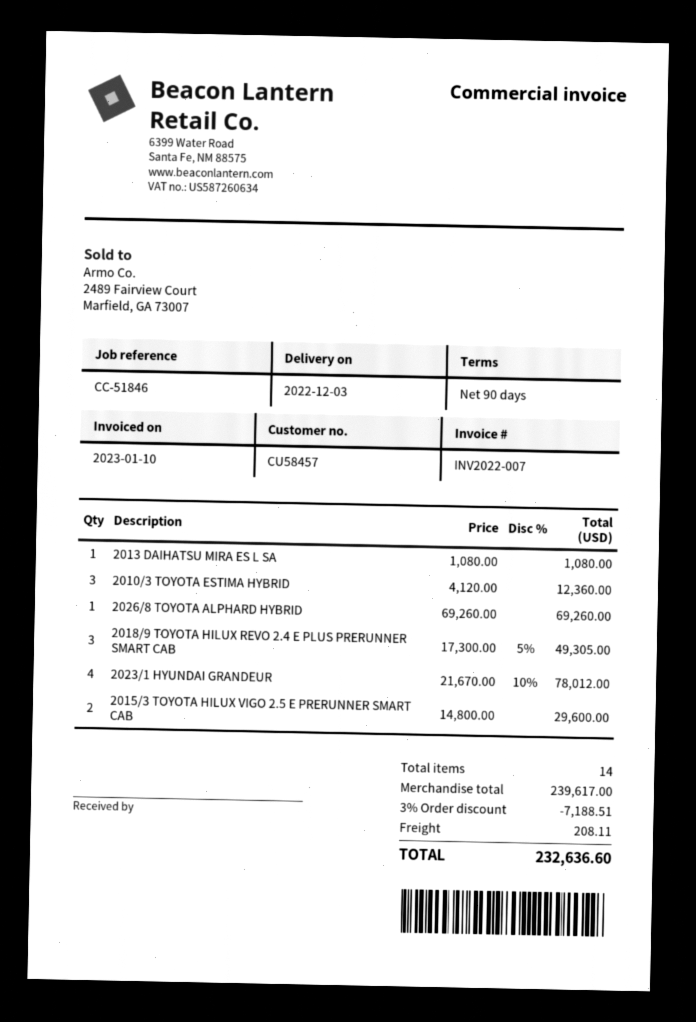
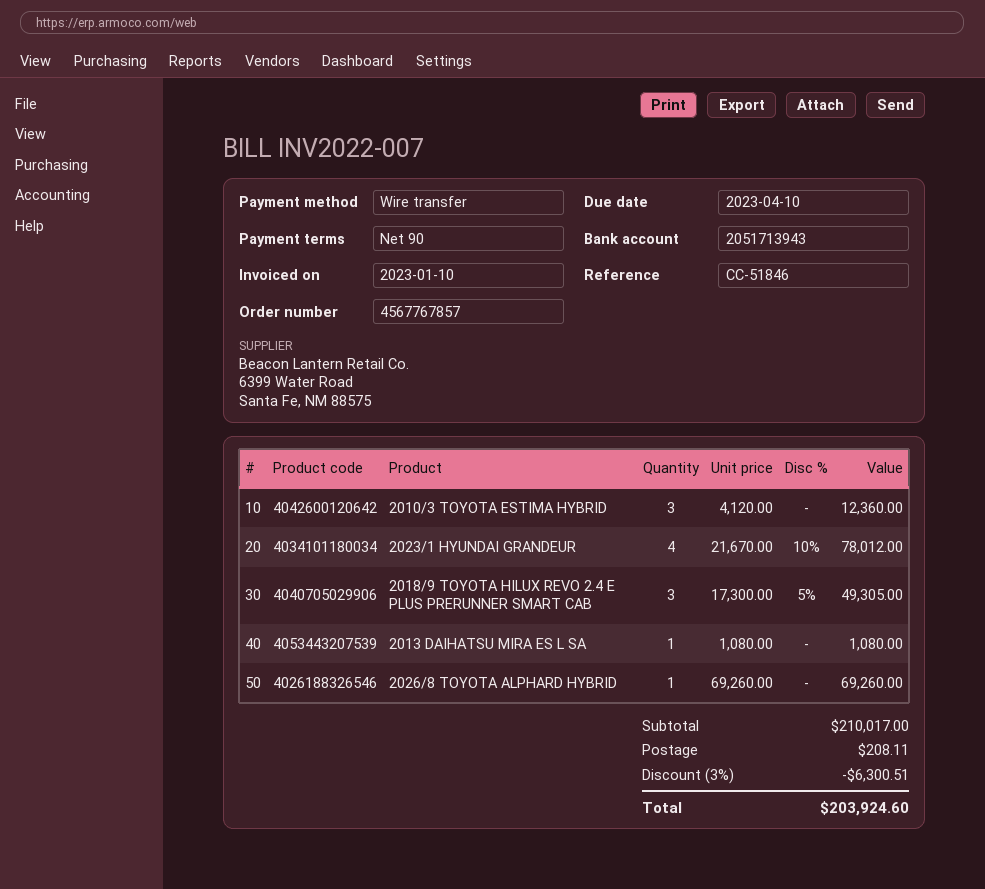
2015/3 TOYOTA HILUX VIGO 2.5 E PRERUNNER SMART CAB: 2 x 14800.00 = 29600.00 -> none
subtotal: 239617.00 -> 210017.00
discount: 3% = 7188.51 -> 3% = 6300.51
total: 232636.60 -> 203924.60

